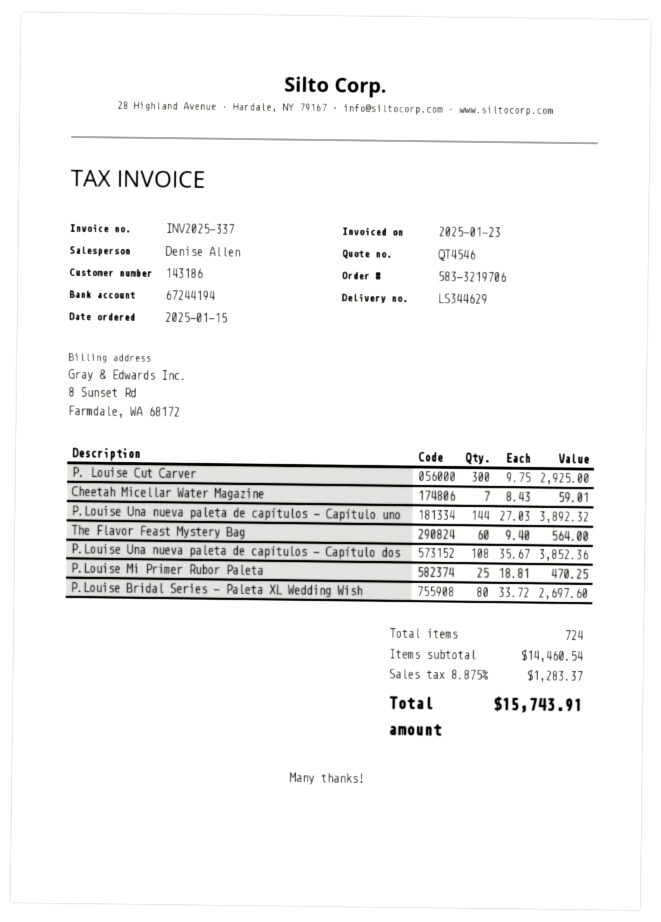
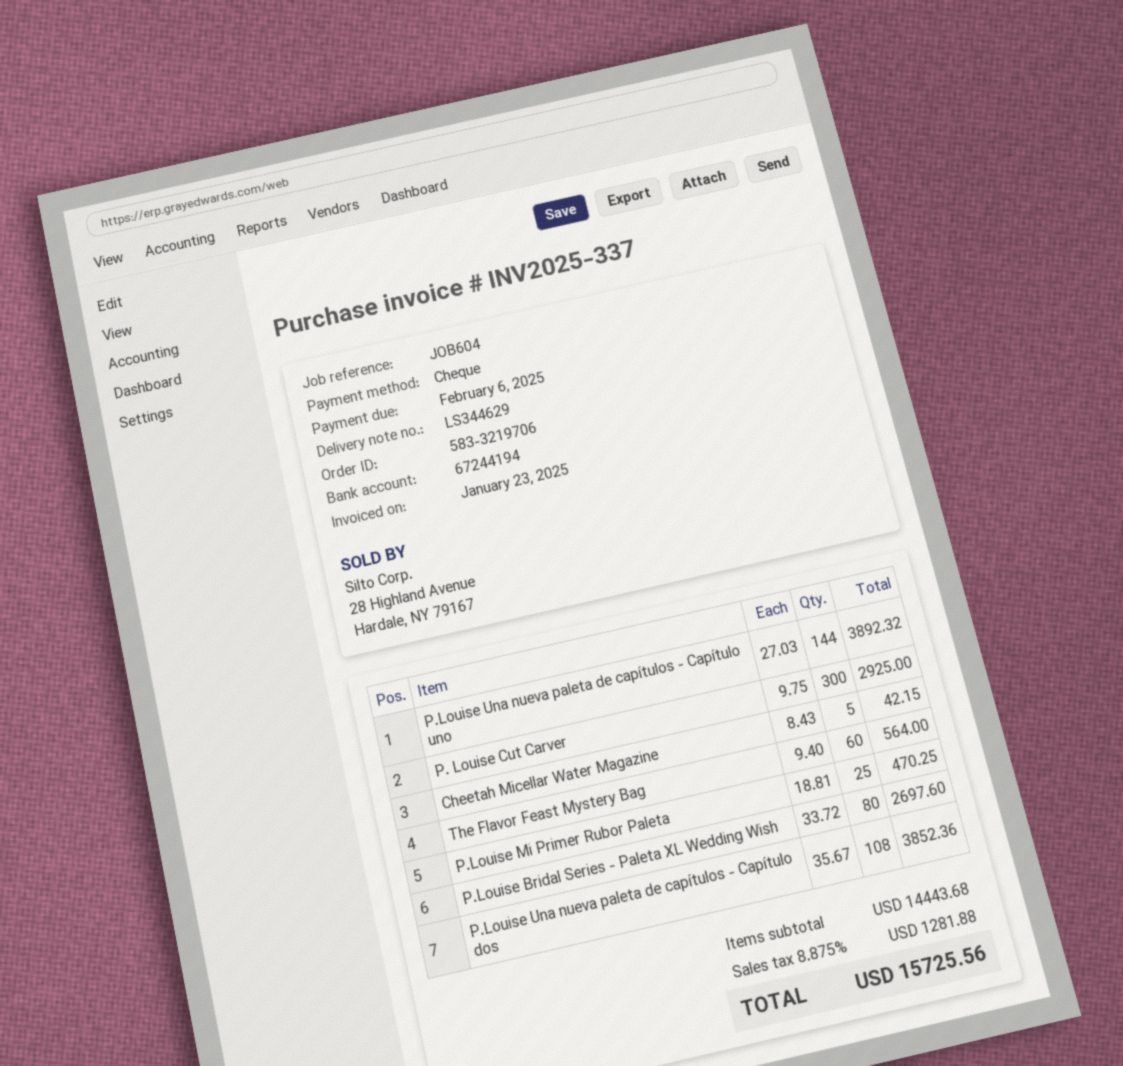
Cheetah Micellar Water Magazine: 7 x 8.43 = 59.01 -> 5 x 8.43 = 42.15
subtotal: 14460.54 -> 14443.68
tax: 8.875% = 1283.37 -> 8.875% = 1281.88
total: 15743.91 -> 15725.56

